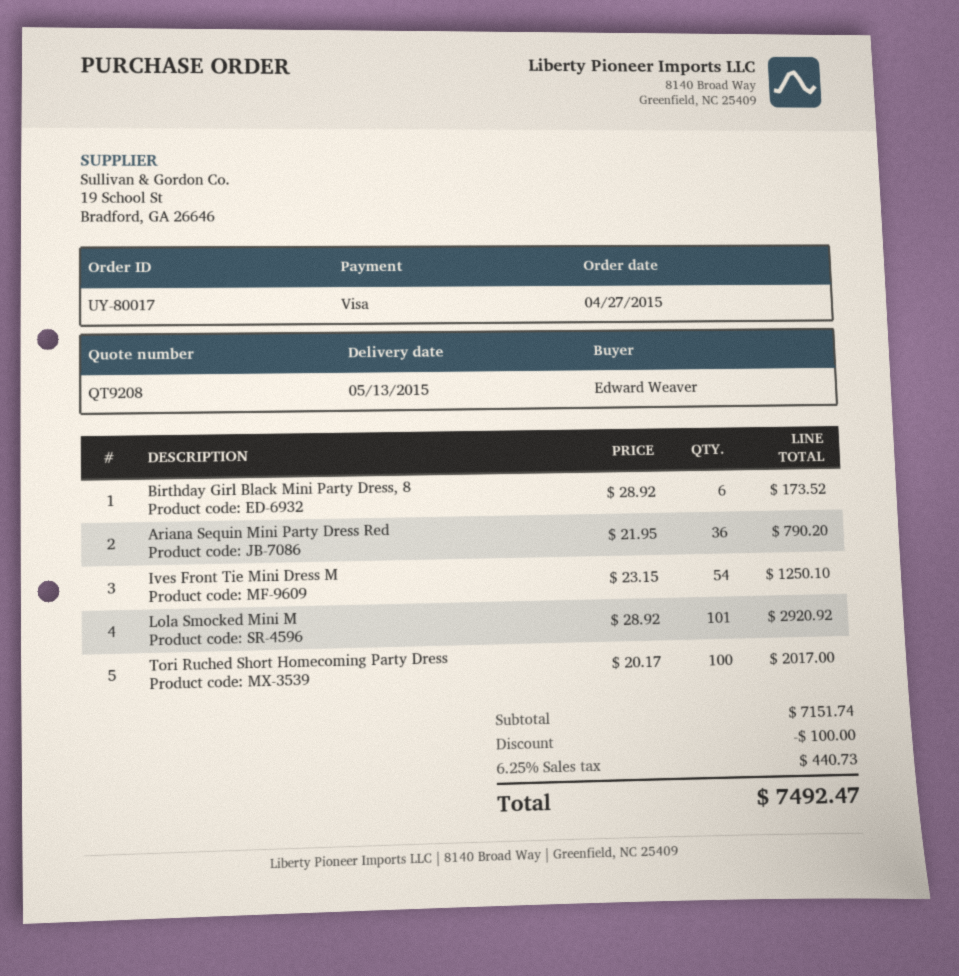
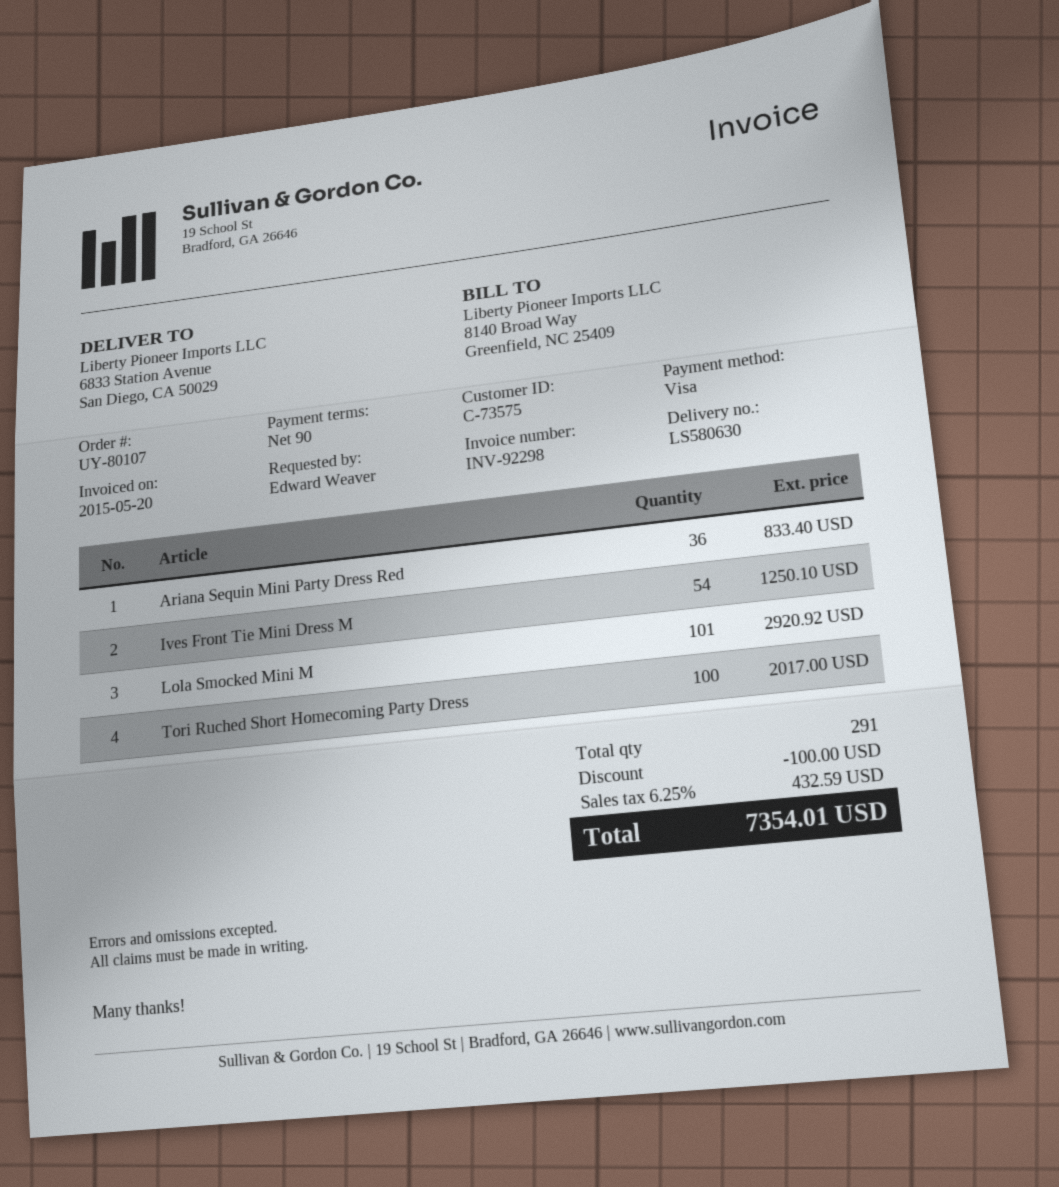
order number: UY-80017 -> UY-80107
Birthday Girl Black Mini Party Dress, 8: 6 for 173.52 -> none
Ariana Sequin Mini Party Dress Red: 36 for 790.20 -> 36 for 833.40
tax: 6.25% = 440.73 -> 6.25% = 432.59
total: 7492.47 -> 7354.01

